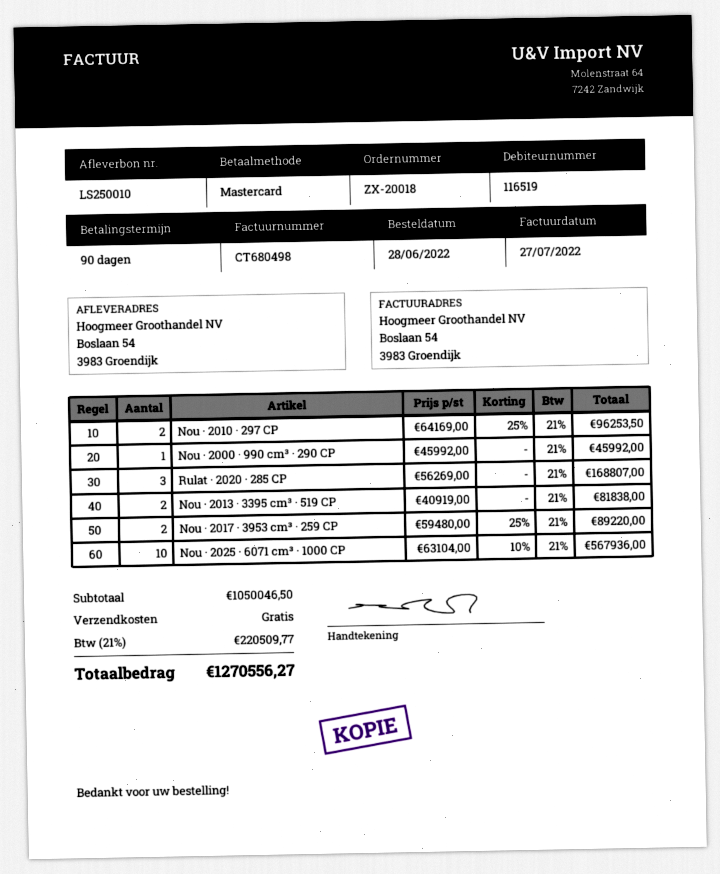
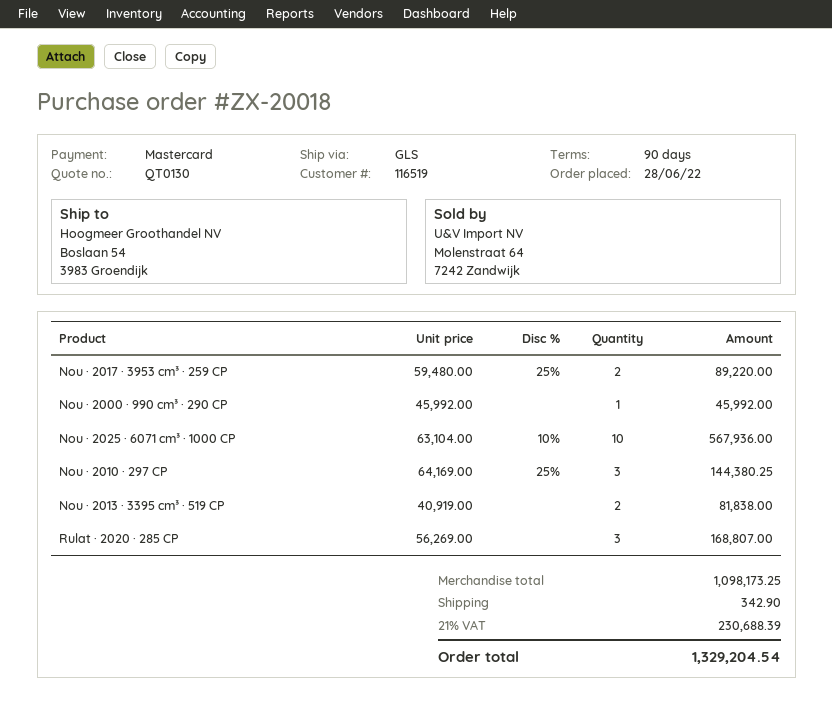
Nou · 2010 · 297 CP: 2 x 64169.00 - 25% = 96253.50 -> 3 x 64169.00 - 25% = 144380.25
subtotal: 1050046.50 -> 1098173.25
shipping: 0.00 -> 342.90
tax: 21% = 220509.77 -> 21% = 230688.39
total: 1270556.27 -> 1329204.54

